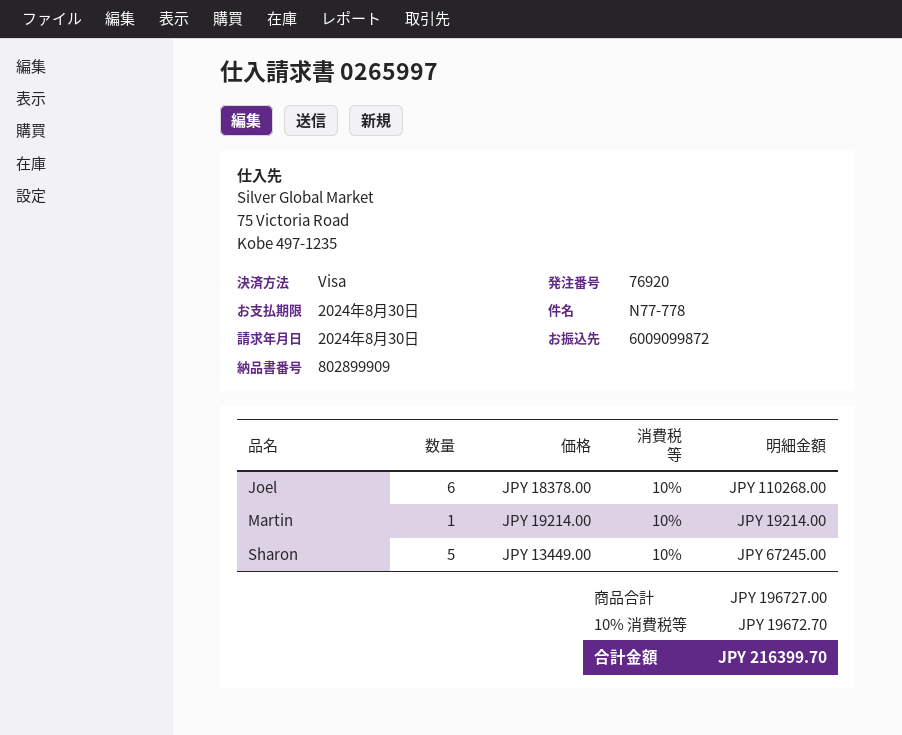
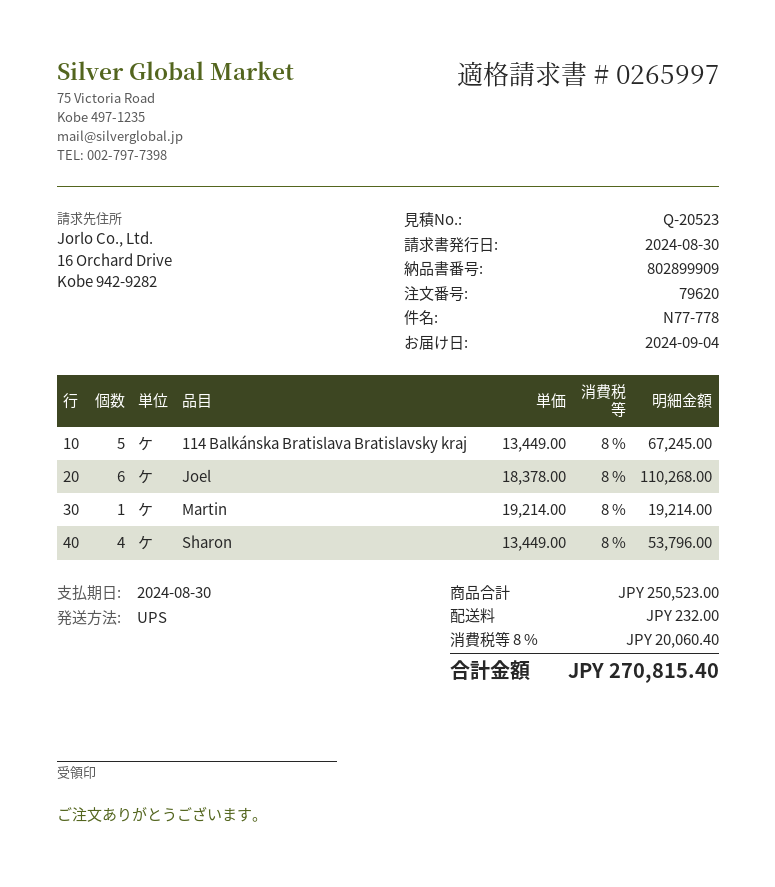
order number: 76920 -> 79620
Sharon: 5 x 13449.00 = 67245.00 -> 4 x 13449.00 = 53796.00
114 Balkánska Bratislava Bratislavsky kraj: none -> 5 x 13449.00 = 67245.00
subtotal: 196727.00 -> 250523.00
shipping: none -> 232.00
tax: 10% = 19672.70 -> 8% = 20060.40
total: 216399.70 -> 270815.40

